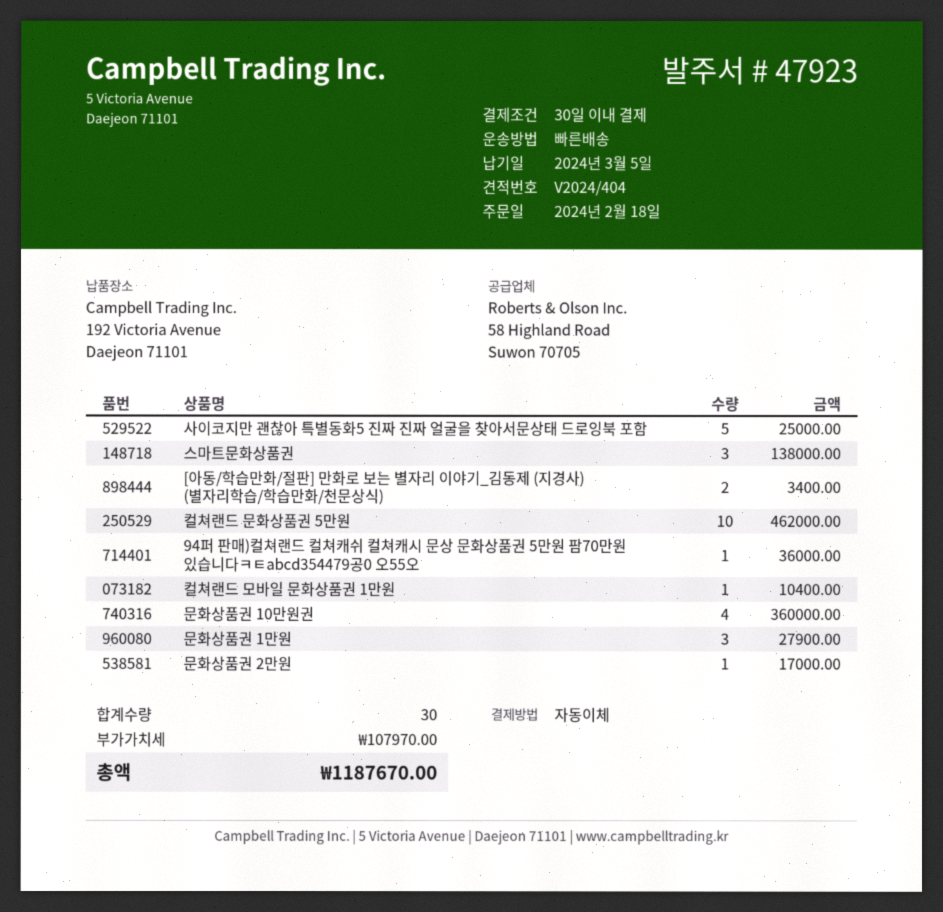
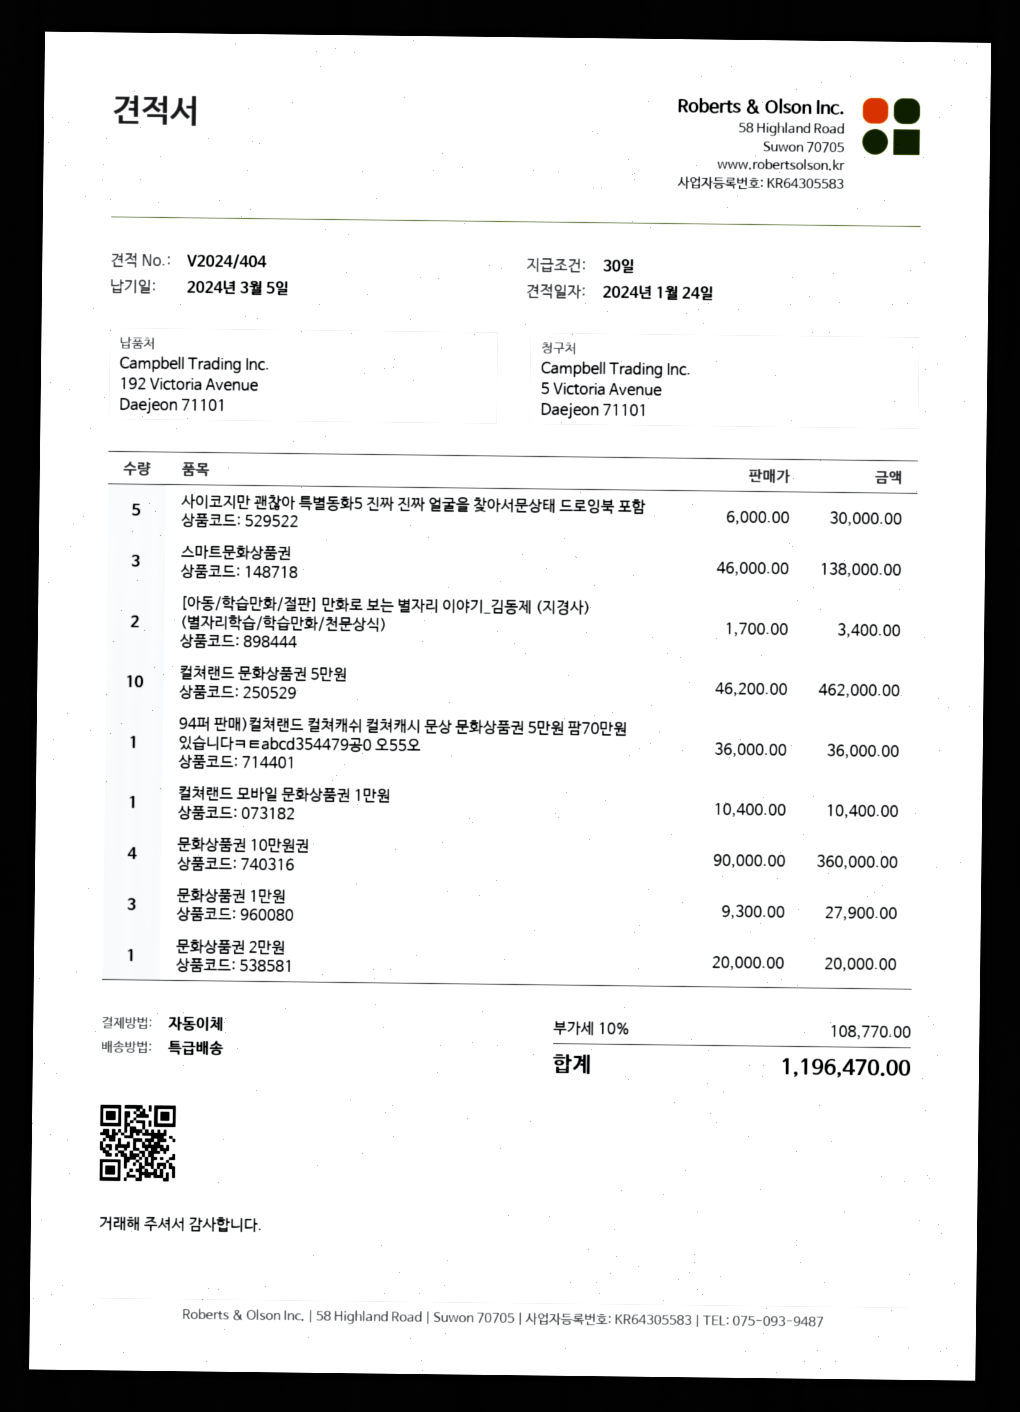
사이코지만 괜찮아 특별동화5 진짜 진짜 얼굴을 찾아서문상태 드로잉북 포함: 5 for 25000.00 -> 5 for 30000.00
문화상품권 2만원: 1 for 17000.00 -> 1 for 20000.00
tax: 107970.00 -> 108770.00
total: 1187670.00 -> 1196470.00

